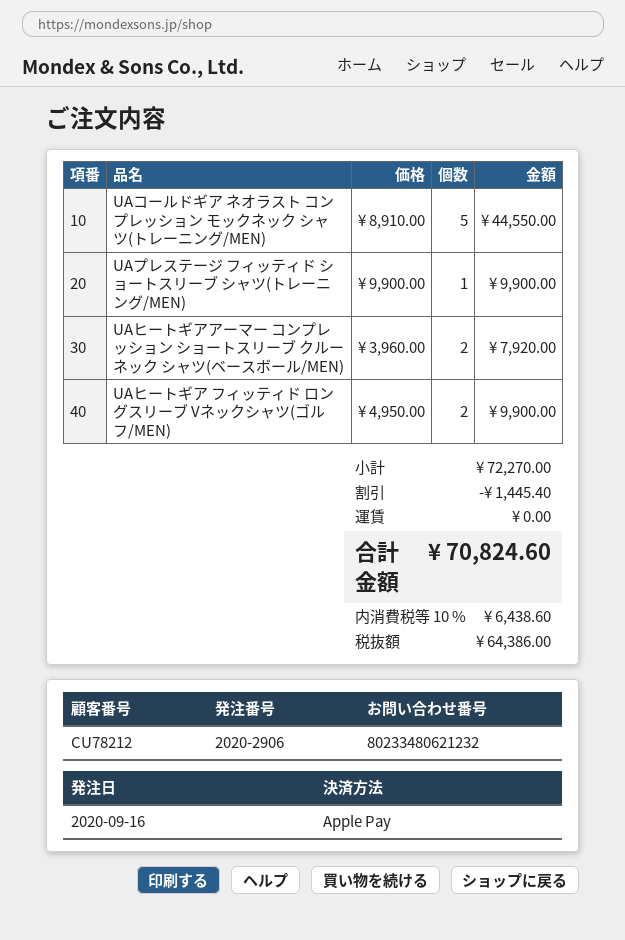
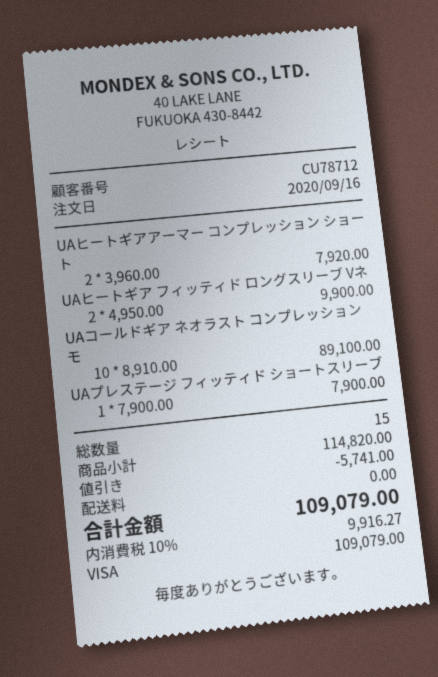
customer number: CU78212 -> CU78712
payment method: Apple Pay -> Visa
UAコールドギア ネオラスト コンプレッション モックネック シャツ(トレーニング/MEN): 5 x 8910.00 = 44550.00 -> 10 x 8910.00 = 89100.00
UAプレステージ フィッティド ショートスリーブ シャツ(トレーニング/MEN): 1 x 9900.00 = 9900.00 -> 1 x 7900.00 = 7900.00
subtotal: 72270.00 -> 114820.00
discount: 1445.40 -> 5741.00
tax: 10% = 6438.60 -> 10% = 9916.27
total: 70824.60 -> 109079.00

